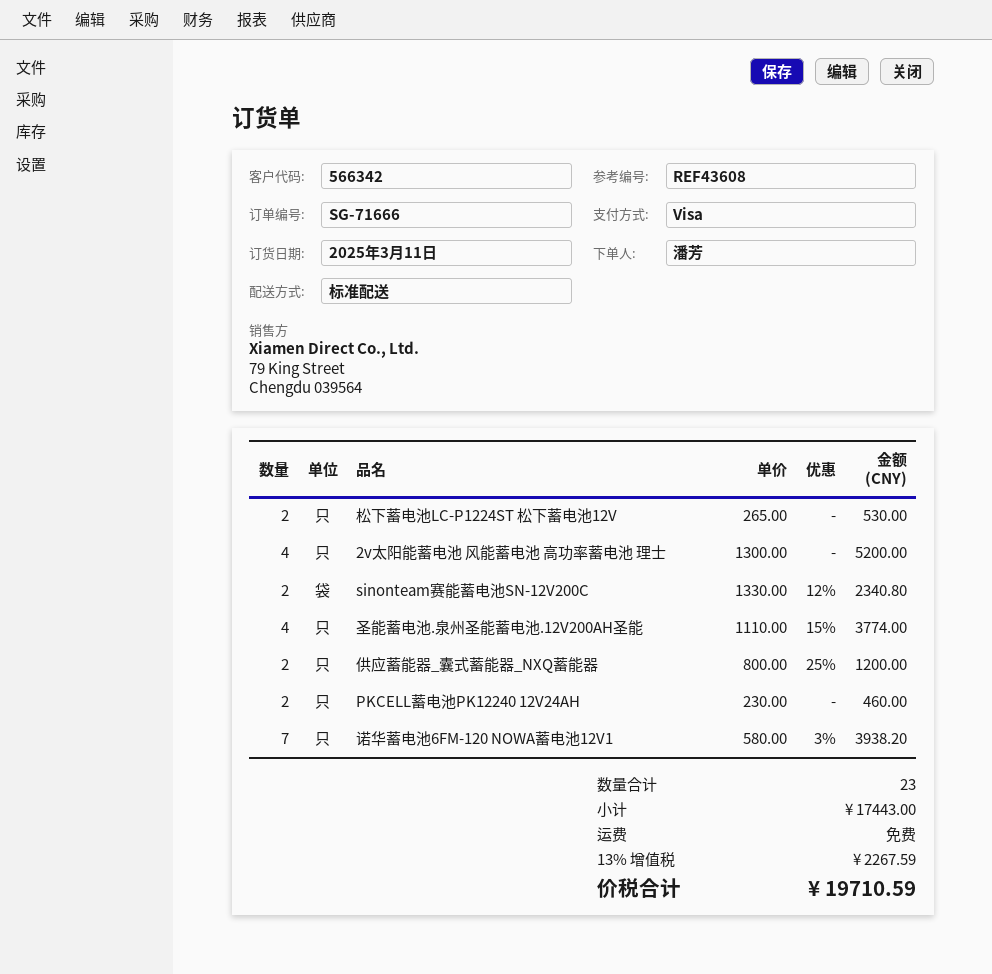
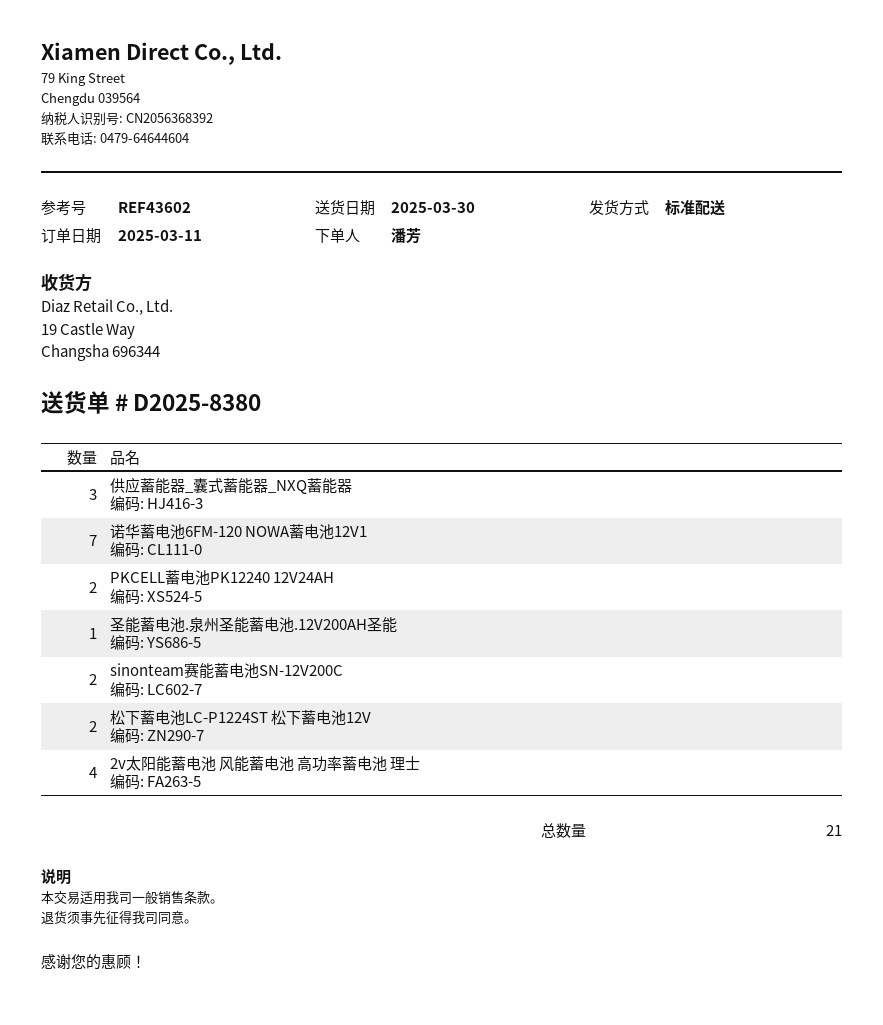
reference: REF43608 -> REF43602
圣能蓄电池.泉州圣能蓄电池.12V200AH圣能: 4 -> 1
供应蓄能器_囊式蓄能器_NXQ蓄能器: 2 -> 3
total quantity: 23 -> 21

